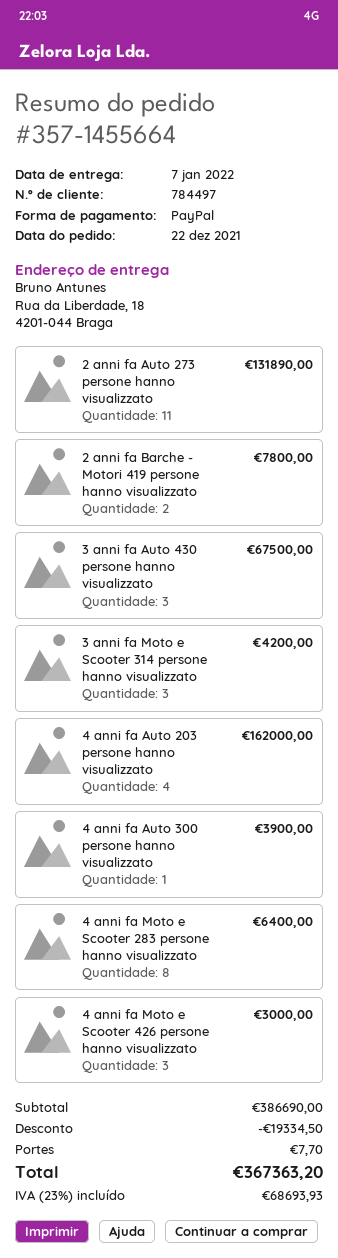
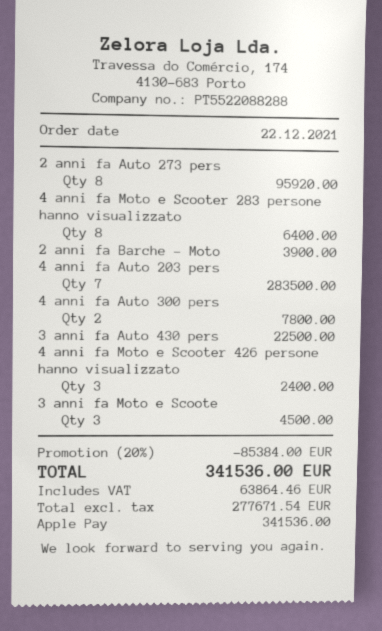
payment method: PayPal -> Apple Pay
2 anni fa Auto 273 persone hanno visualizzato: 11 for 131890.00 -> 8 for 95920.00
2 anni fa Barche - Motori 419 persone hanno visualizzato: 2 for 7800.00 -> 1 for 3900.00
3 anni fa Auto 430 persone hanno visualizzato: 3 for 67500.00 -> 1 for 22500.00
3 anni fa Moto e Scooter 314 persone hanno visualizzato: 3 for 4200.00 -> 3 for 4500.00
4 anni fa Auto 203 persone hanno visualizzato: 4 for 162000.00 -> 7 for 283500.00
4 anni fa Auto 300 persone hanno visualizzato: 1 for 3900.00 -> 2 for 7800.00
4 anni fa Moto e Scooter 426 persone hanno visualizzato: 3 for 3000.00 -> 3 for 2400.00
discount: 19334.50 -> 85384.00
shipping: 7.70 -> none
tax: 68693.93 -> 63864.46
total: 367363.20 -> 341536.00

